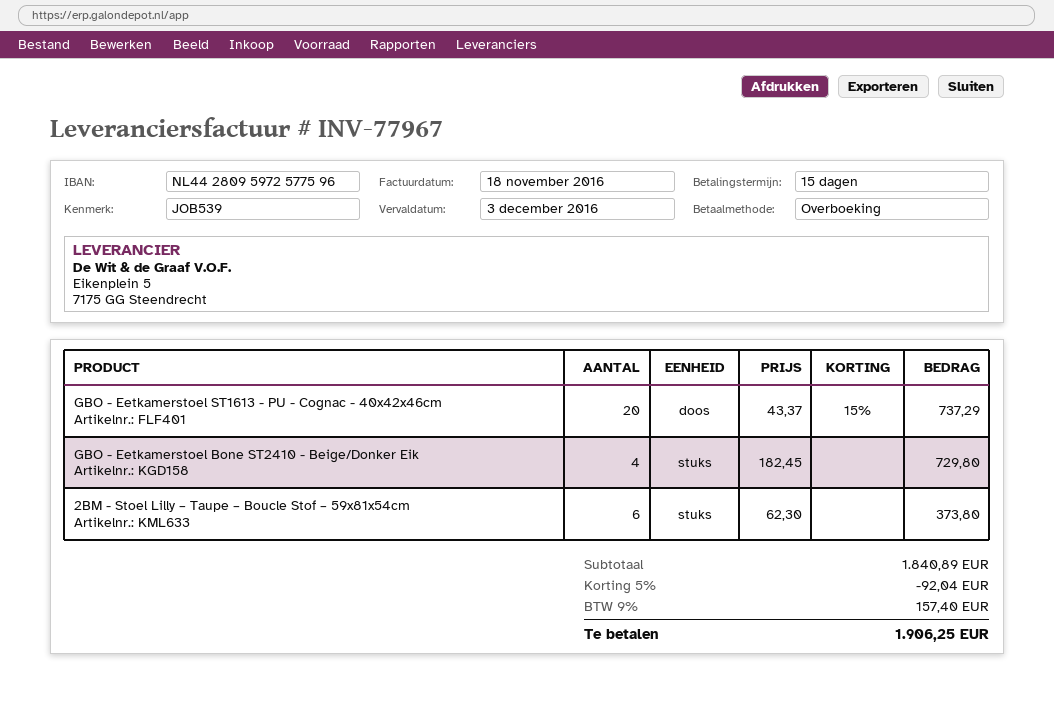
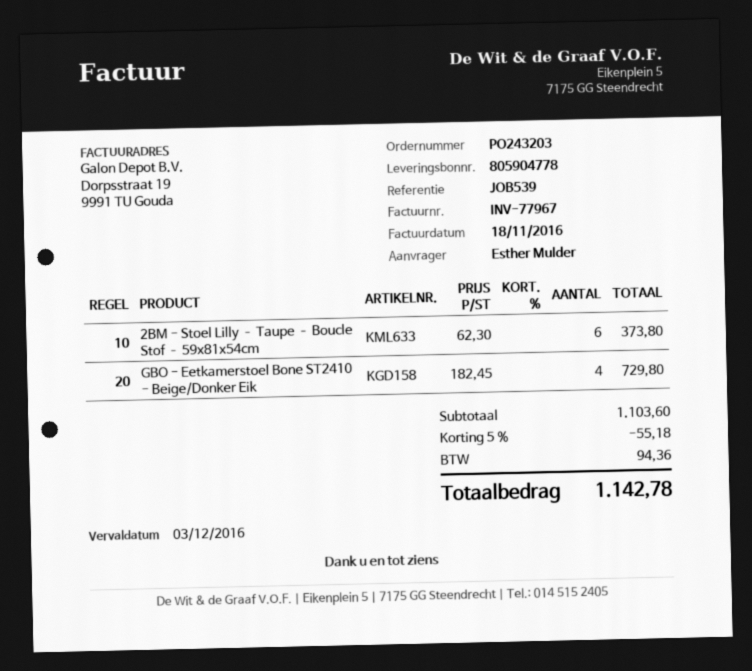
GBO - Eetkamerstoel ST1613 - PU - Cognac - 40x42x46cm: 20 x 43.37 - 15% = 737.29 -> none
subtotal: 1840.89 -> 1103.60
discount: 5% = 92.04 -> 5% = 55.18
tax: 157.40 -> 94.36
total: 1906.25 -> 1142.78

